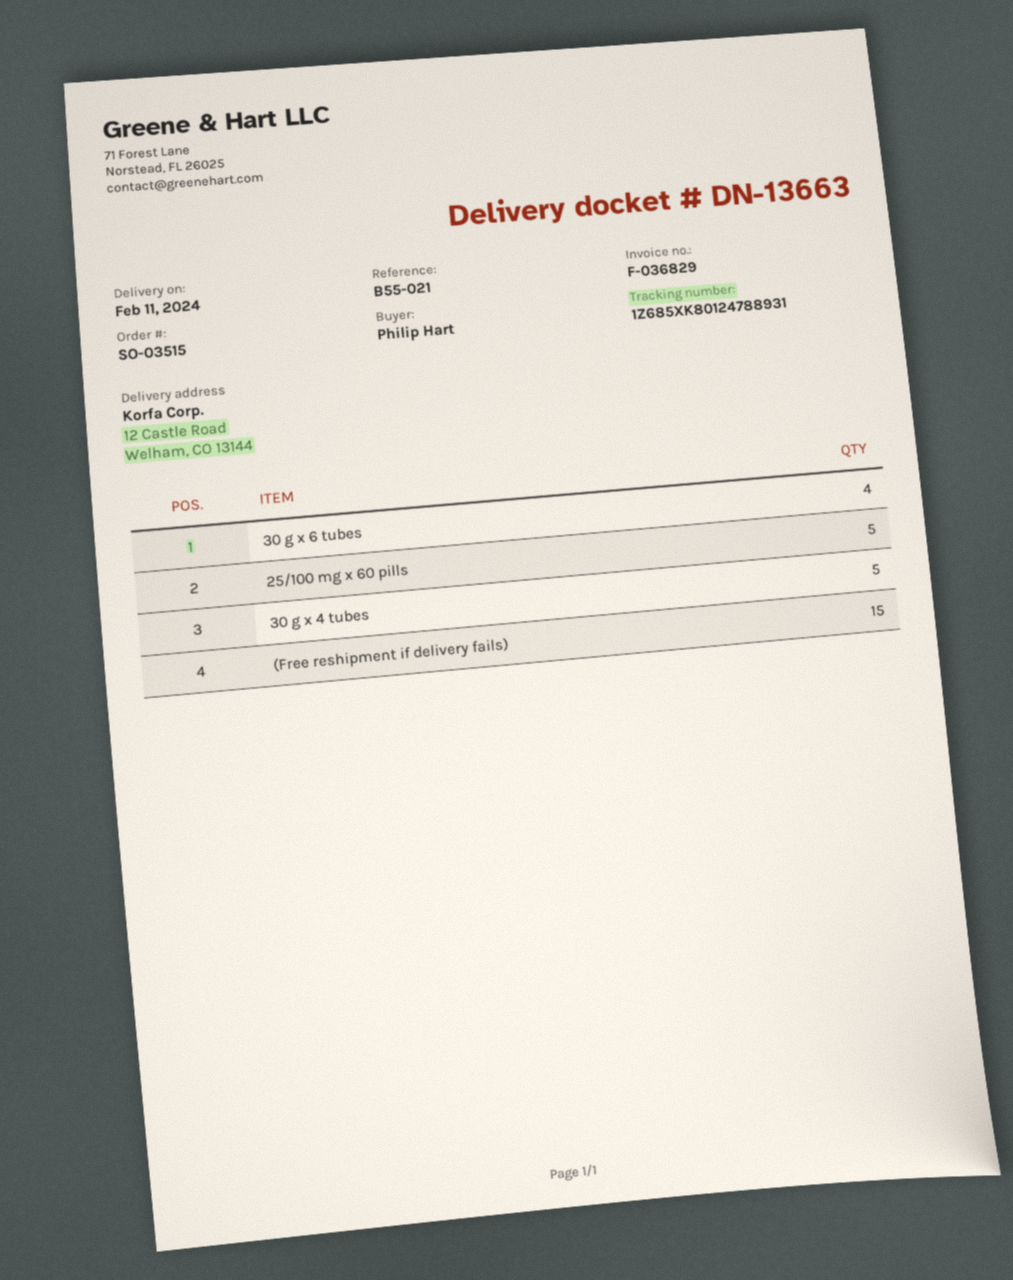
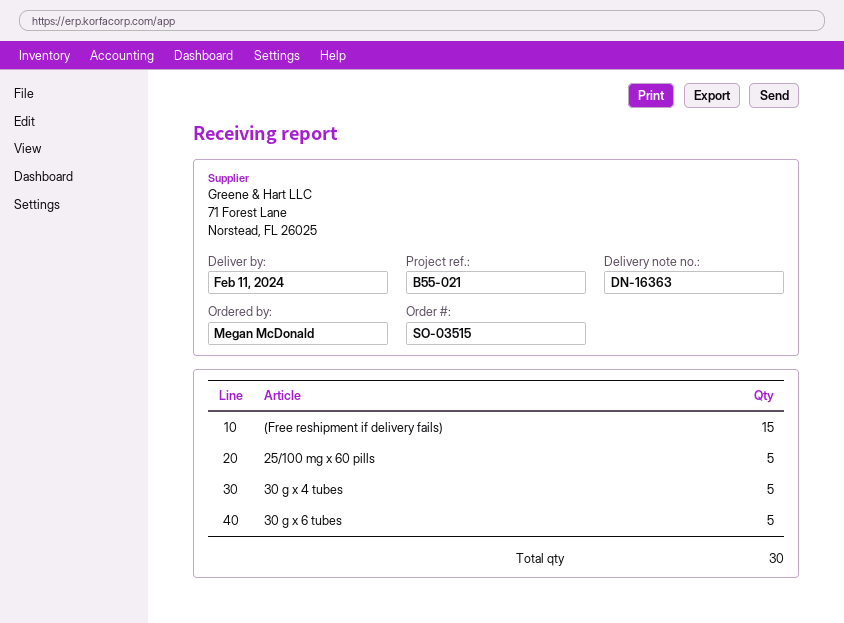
delivery note number: DN-13663 -> DN-16363
ordered by: Philip Hart -> Megan McDonald
30 g x 6 tubes: 4 -> 5

